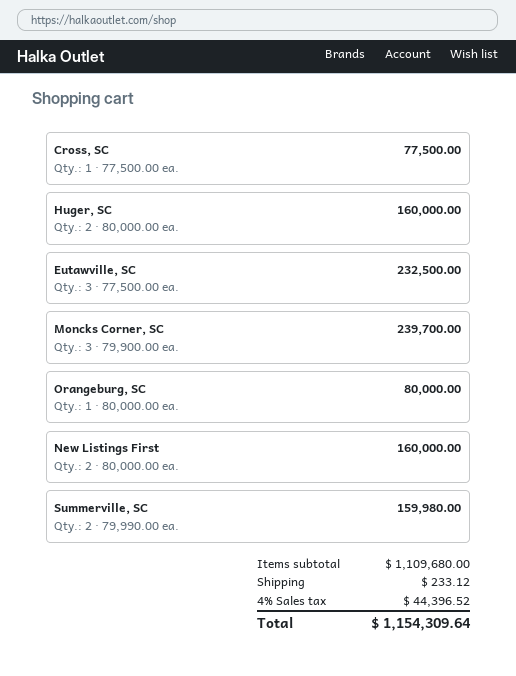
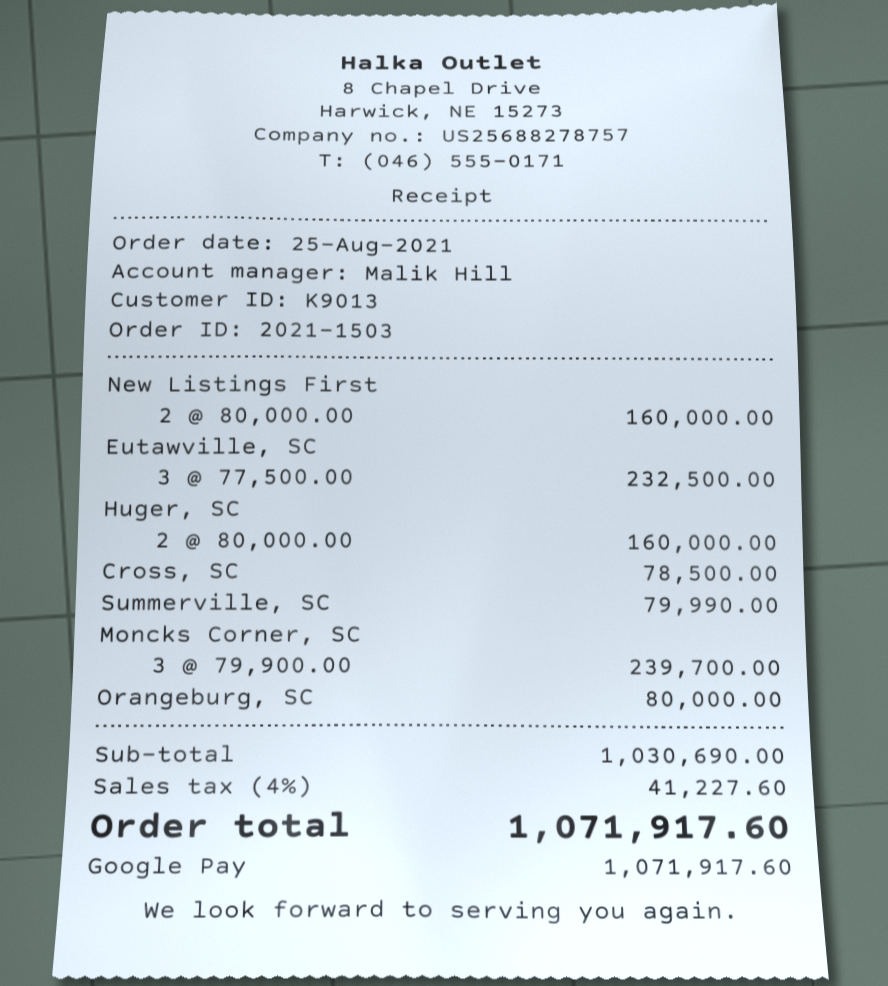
Cross, SC: 1 x 77500.00 = 77500.00 -> 1 x 78500.00 = 78500.00
Summerville, SC: 2 x 79990.00 = 159980.00 -> 1 x 79990.00 = 79990.00
subtotal: 1109680.00 -> 1030690.00
shipping: 233.12 -> none
tax: 4% = 44396.52 -> 4% = 41227.60
total: 1154309.64 -> 1071917.60

